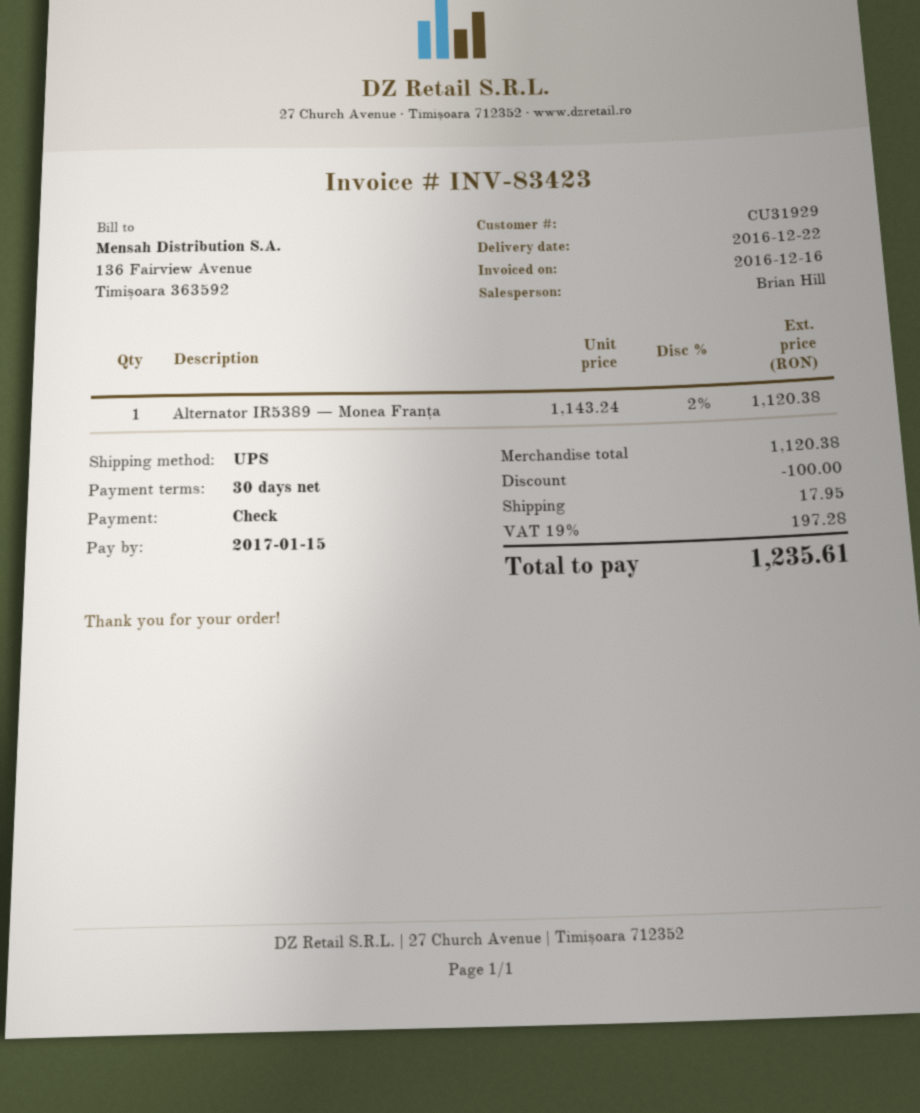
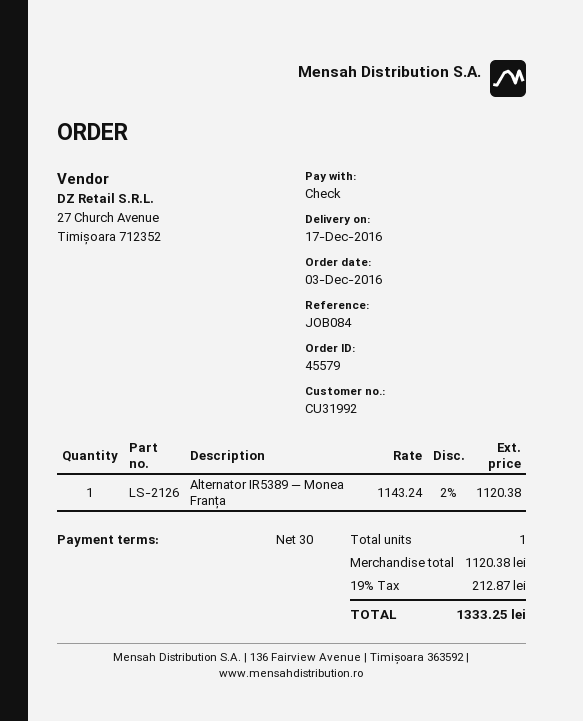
delivery date: 2016-12-22 -> 2016-12-17
customer number: CU31929 -> CU31992
discount: 100.00 -> none
shipping: 17.95 -> none
tax: 19% = 197.28 -> 19% = 212.87
total: 1235.61 -> 1333.25

